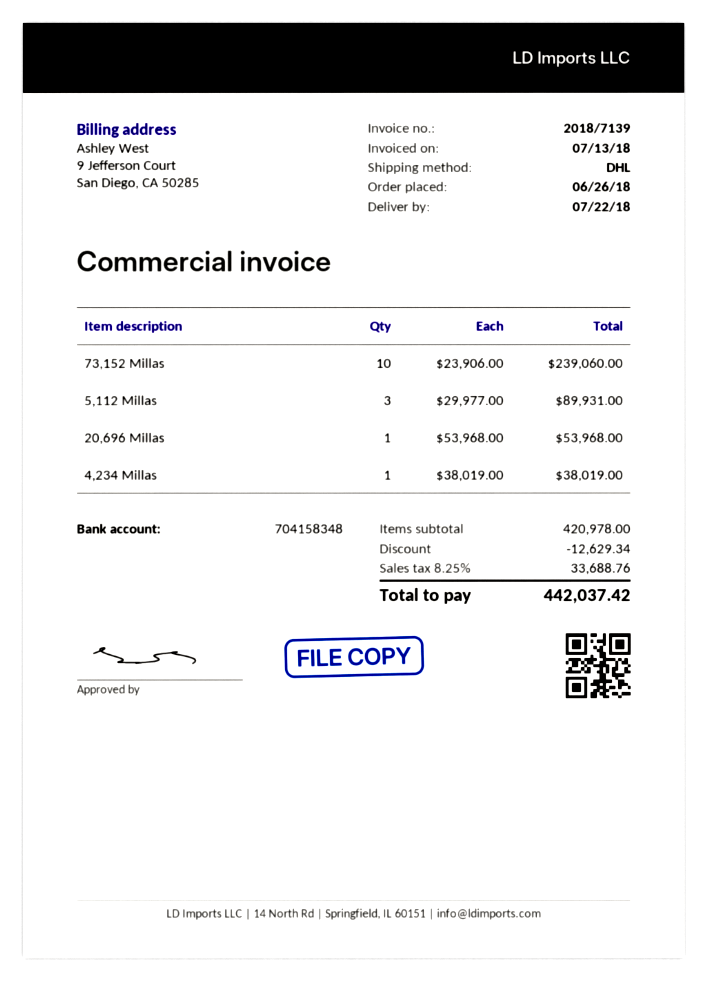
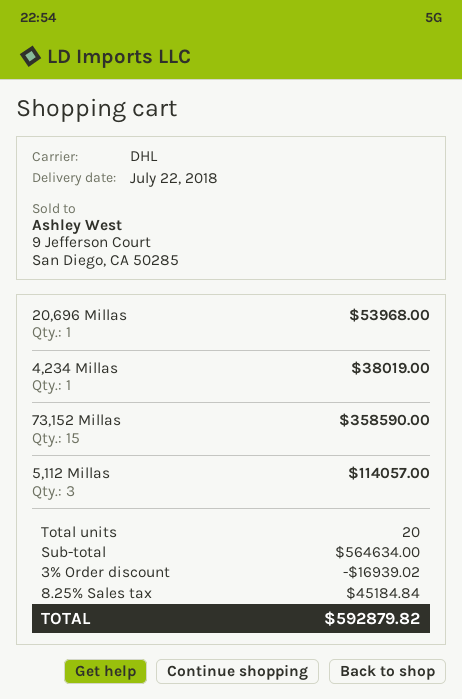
73,152 Millas: 10 for 239060.00 -> 15 for 358590.00
5,112 Millas: 3 for 89931.00 -> 3 for 114057.00
subtotal: 420978.00 -> 564634.00
discount: 12629.34 -> 16939.02
tax: 8.25% = 33688.76 -> 8.25% = 45184.84
total: 442037.42 -> 592879.82

